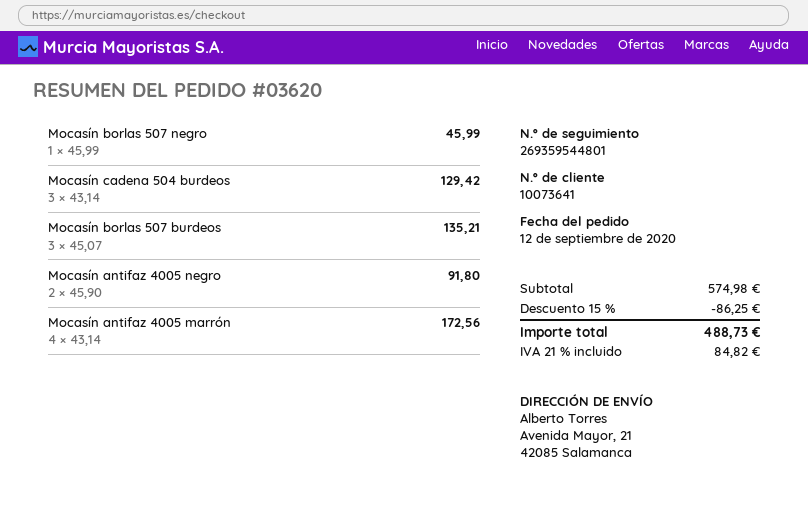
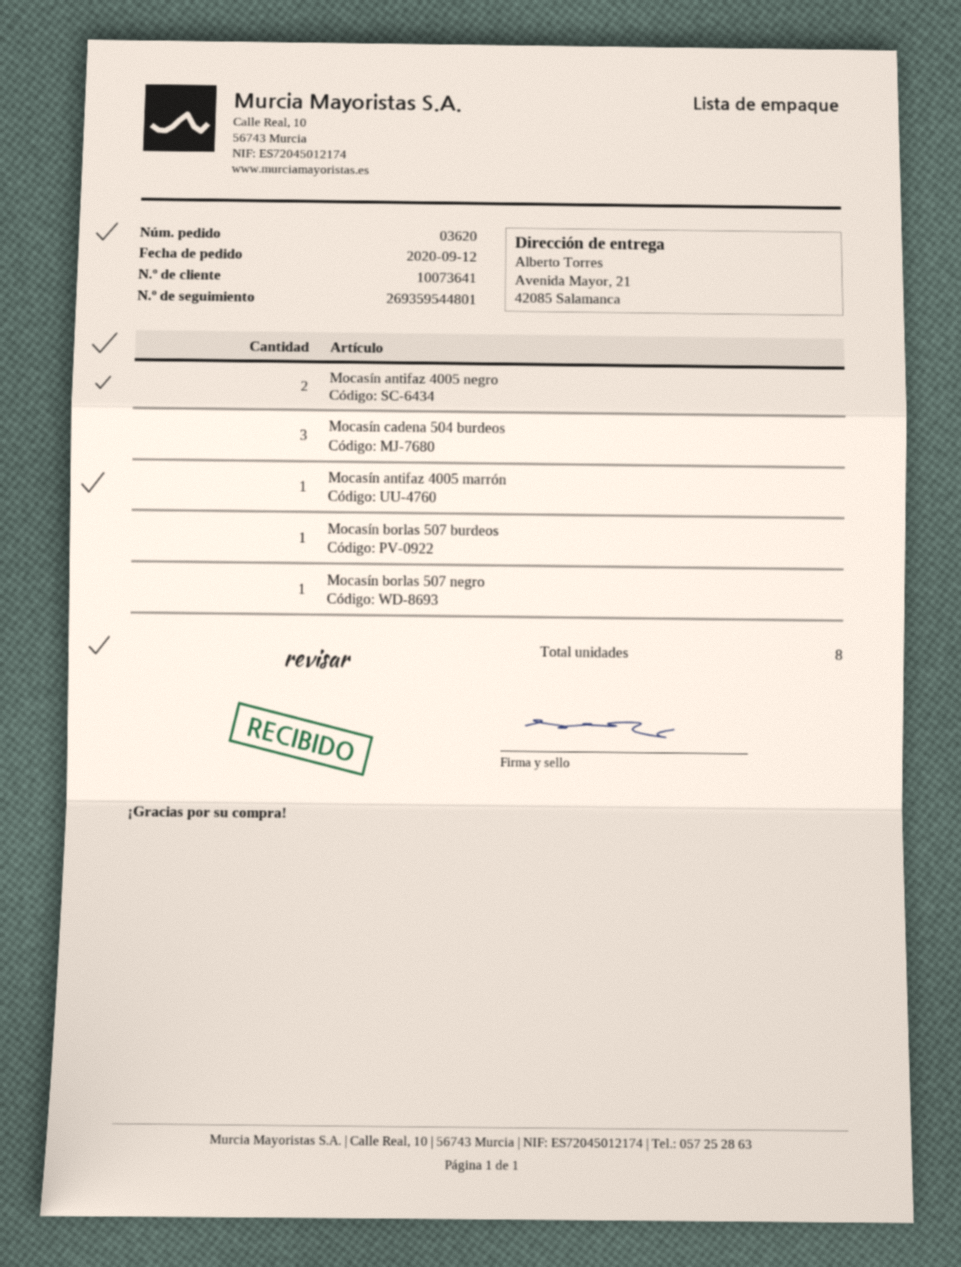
Mocasín borlas 507 burdeos: 3 -> 1
Mocasín antifaz 4005 marrón: 4 -> 1

